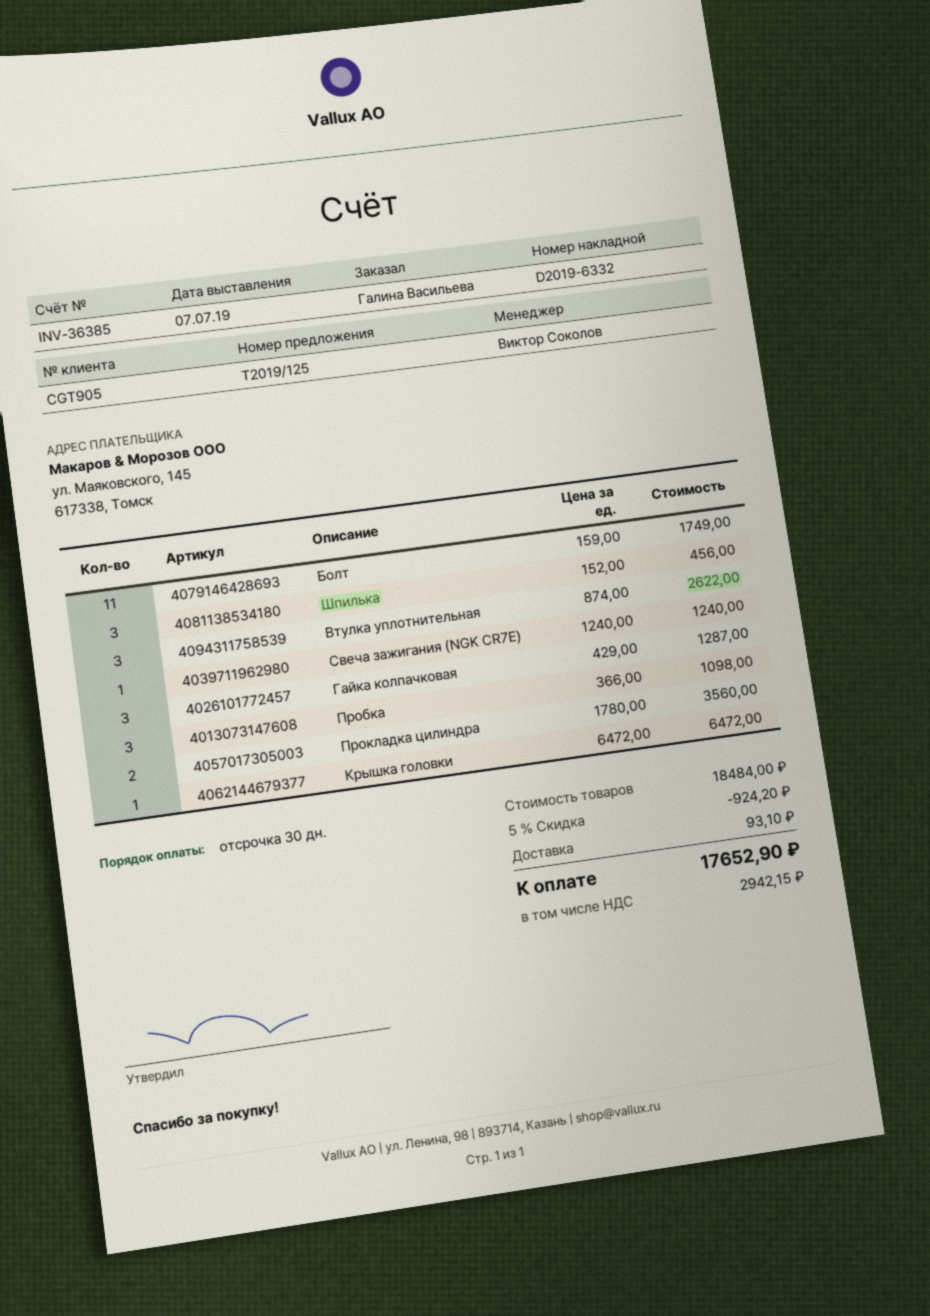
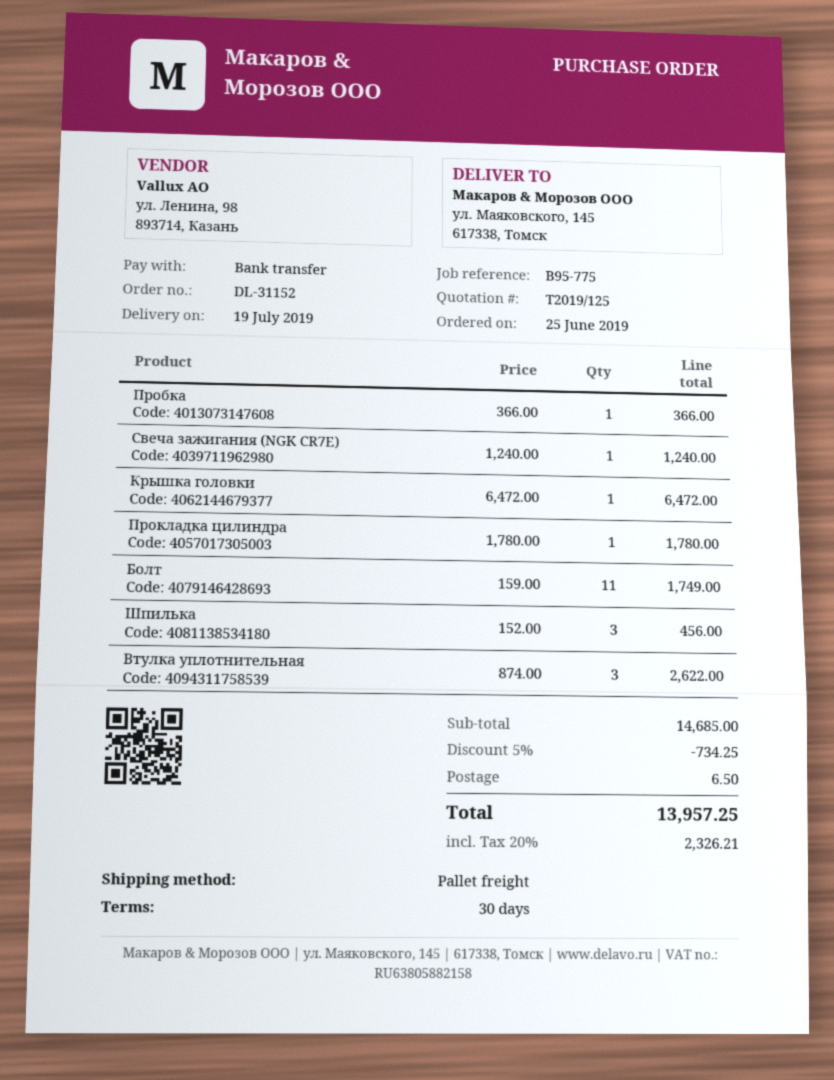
Гайка колпачковая: 3 x 429.00 = 1287.00 -> none
Пробка: 3 x 366.00 = 1098.00 -> 1 x 366.00 = 366.00
Прокладка цилиндра: 2 x 1780.00 = 3560.00 -> 1 x 1780.00 = 1780.00
subtotal: 18484.00 -> 14685.00
discount: 5% = 924.20 -> 5% = 734.25
shipping: 93.10 -> 6.50
tax: 2942.15 -> 2326.21
total: 17652.90 -> 13957.25

